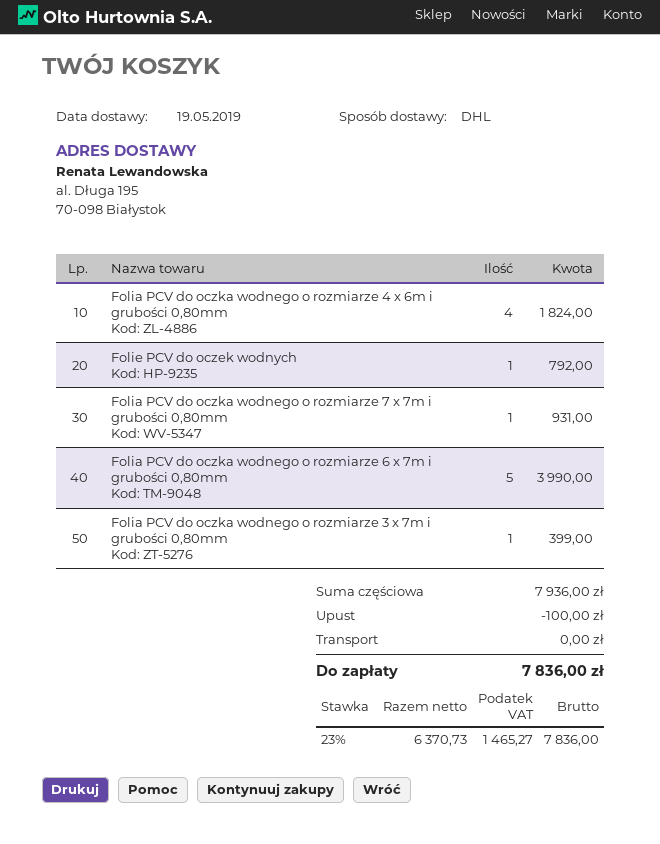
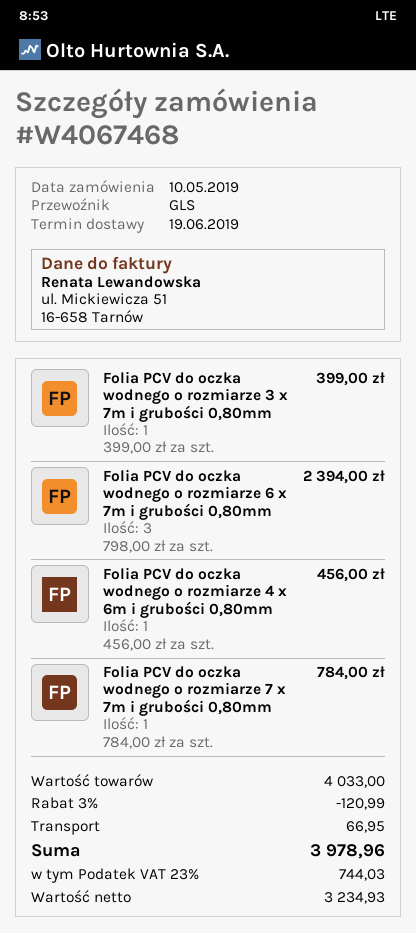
delivery date: 2019-05-19 -> 2019-06-19
shipping method: DHL -> GLS
Folia PCV do oczka wodnego o rozmiarze 4 x 6m i grubości 0,80mm: 4 for 1824.00 -> 1 for 456.00
Folie PCV do oczek wodnych: 1 for 792.00 -> none
Folia PCV do oczka wodnego o rozmiarze 7 x 7m i grubości 0,80mm: 1 for 931.00 -> 1 for 784.00
Folia PCV do oczka wodnego o rozmiarze 6 x 7m i grubości 0,80mm: 5 for 3990.00 -> 3 for 2394.00
subtotal: 7936.00 -> 4033.00
discount: 100.00 -> 120.99
shipping: 0.00 -> 66.95
net: 6370.73 -> 3234.93
tax: 23% = 1465.27 -> 23% = 744.03
total: 7836.00 -> 3978.96

